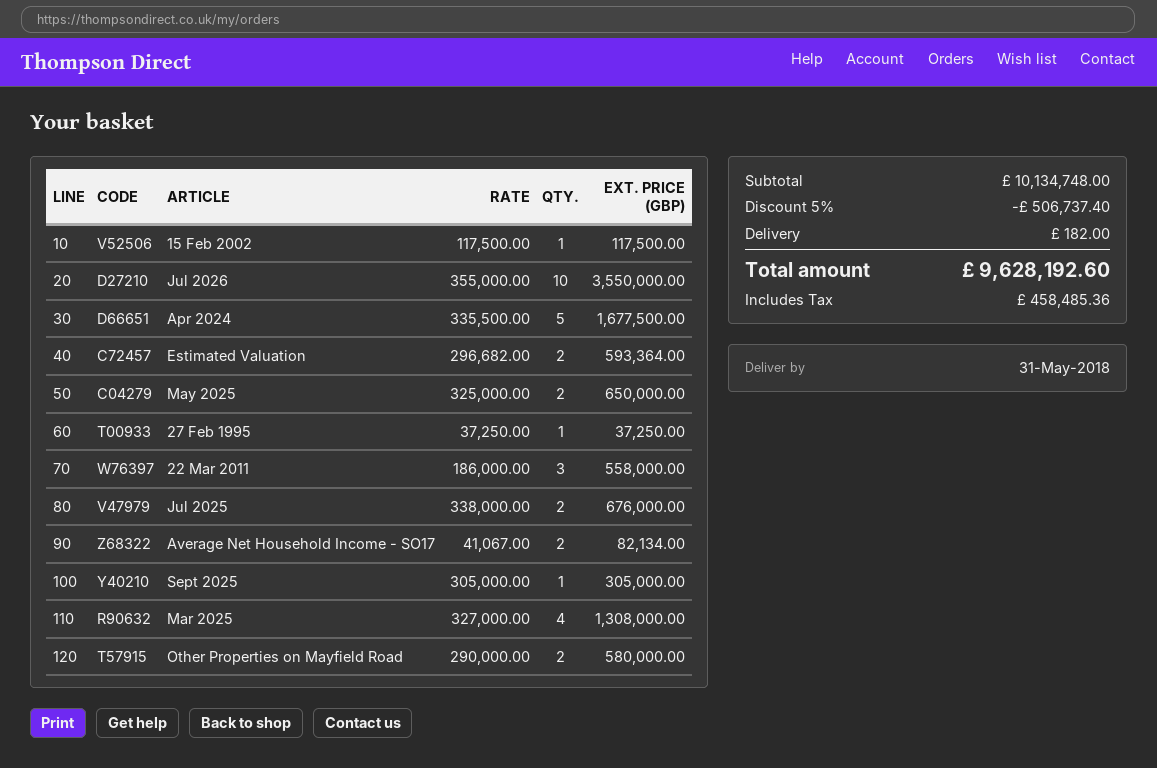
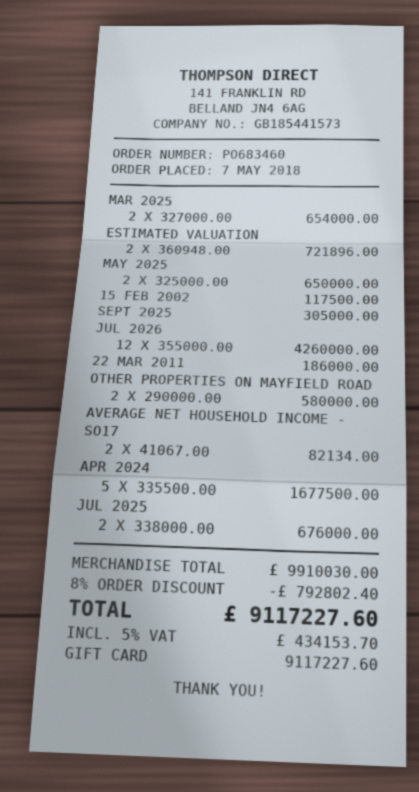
Jul 2026: 10 x 355000.00 = 3550000.00 -> 12 x 355000.00 = 4260000.00
Estimated Valuation: 2 x 296682.00 = 593364.00 -> 2 x 360948.00 = 721896.00
27 Feb 1995: 1 x 37250.00 = 37250.00 -> none
22 Mar 2011: 3 x 186000.00 = 558000.00 -> 1 x 186000.00 = 186000.00
Mar 2025: 4 x 327000.00 = 1308000.00 -> 2 x 327000.00 = 654000.00
subtotal: 10134748.00 -> 9910030.00
discount: 5% = 506737.40 -> 8% = 792802.40
shipping: 182.00 -> none
tax: 458485.36 -> 434153.70
total: 9628192.60 -> 9117227.60

